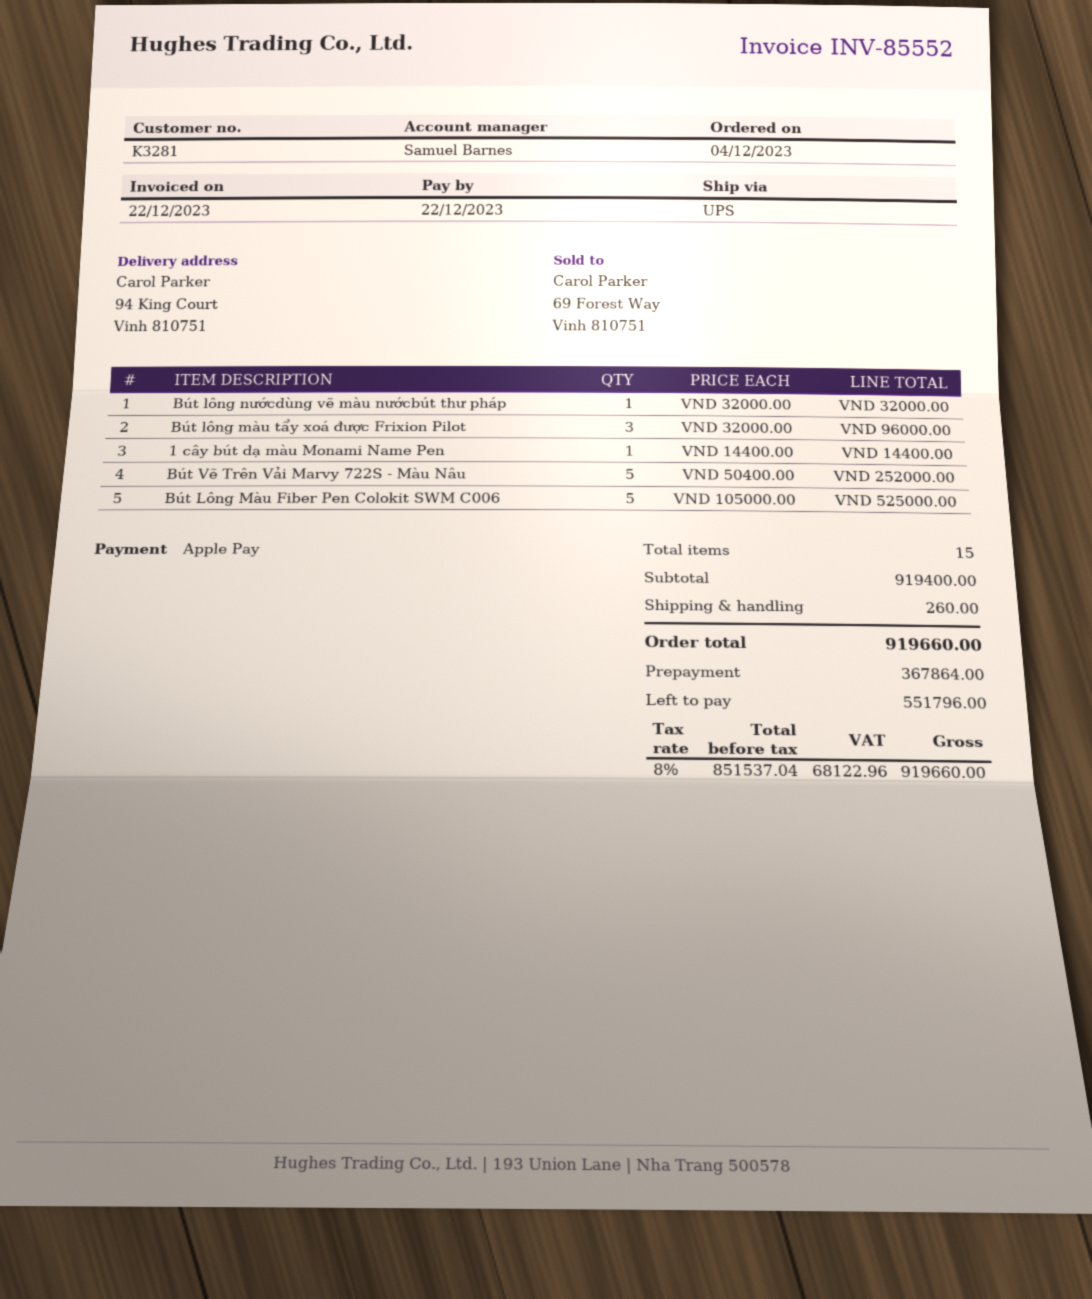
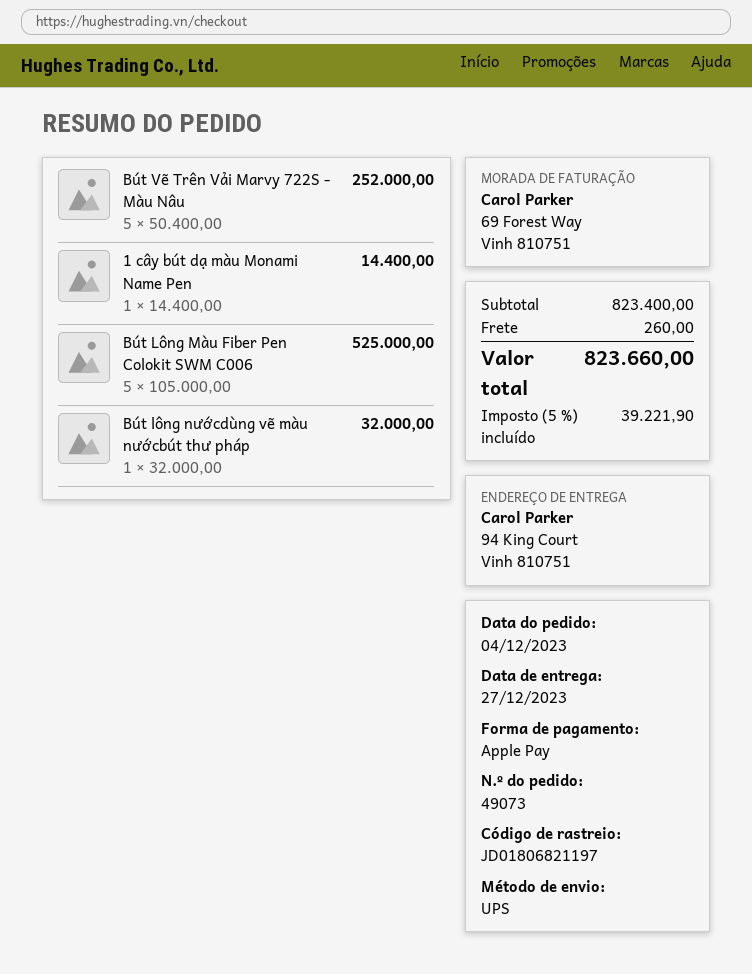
Bút lông màu tẩy xoá được Frixion Pilot: 3 x 32000.00 = 96000.00 -> none
subtotal: 919400.00 -> 823400.00
tax: 8% = 68122.96 -> 5% = 39221.90
total: 919660.00 -> 823660.00

